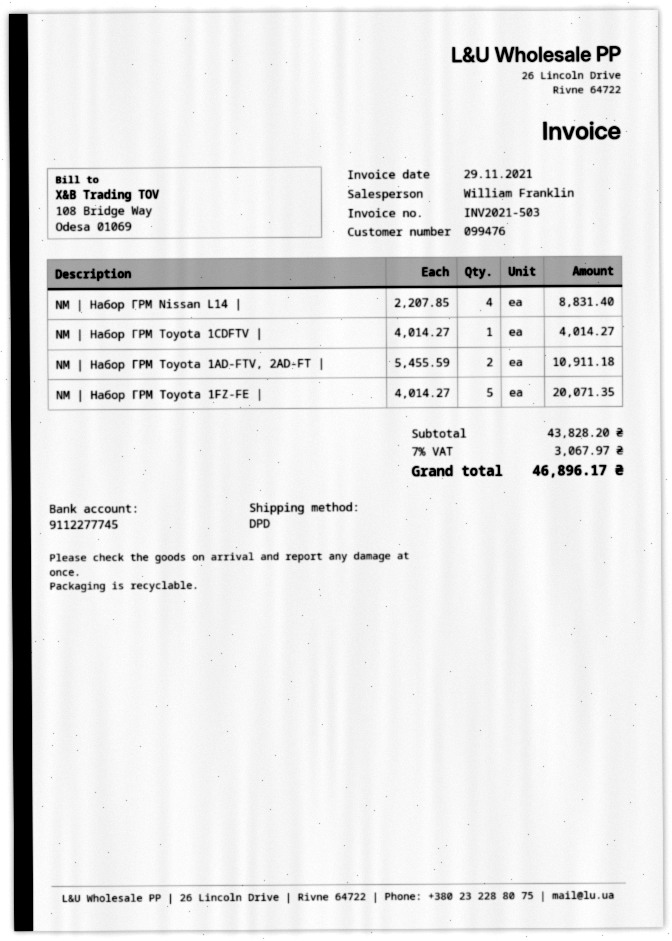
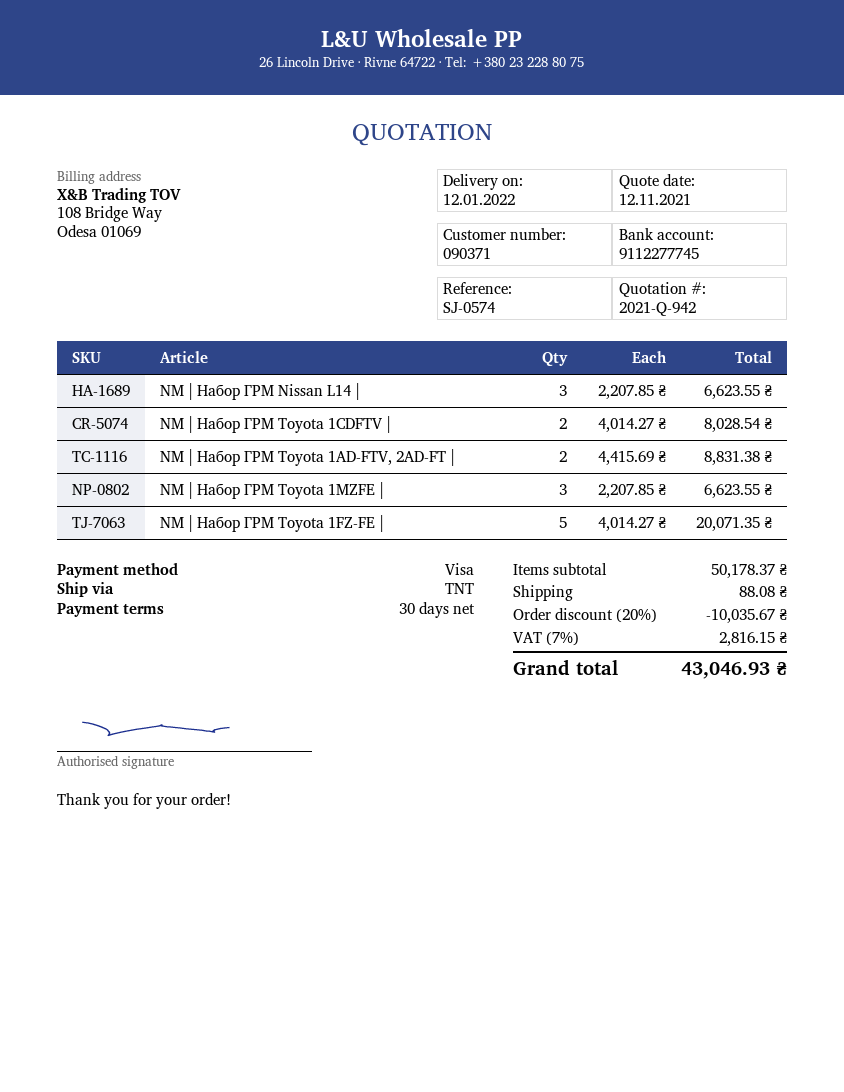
customer number: 099476 -> 090371
shipping method: DPD -> TNT
NM | Набор ГРМ Nissan L14 |: 4 x 2207.85 = 8831.40 -> 3 x 2207.85 = 6623.55
NM | Набор ГРМ Toyota 1CDFTV |: 1 x 4014.27 = 4014.27 -> 2 x 4014.27 = 8028.54
NM | Набор ГРМ Toyota 1AD-FTV, 2AD-FT |: 2 x 5455.59 = 10911.18 -> 2 x 4415.69 = 8831.38
NM | Набор ГРМ Toyota 1MZFE |: none -> 3 x 2207.85 = 6623.55
subtotal: 43828.20 -> 50178.37
discount: none -> 20% = 10035.67
shipping: none -> 88.08
tax: 7% = 3067.97 -> 7% = 2816.15
total: 46896.17 -> 43046.93

